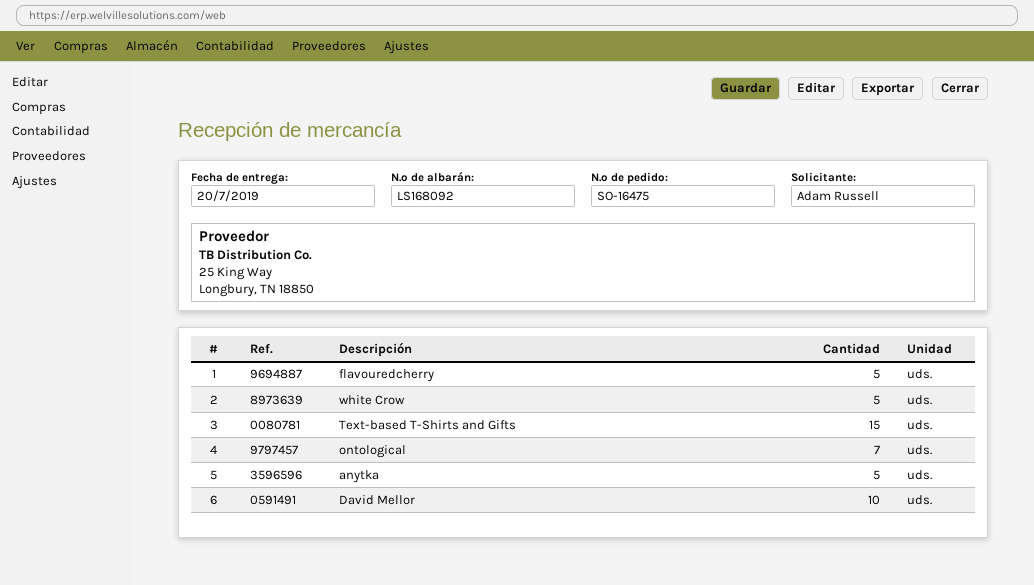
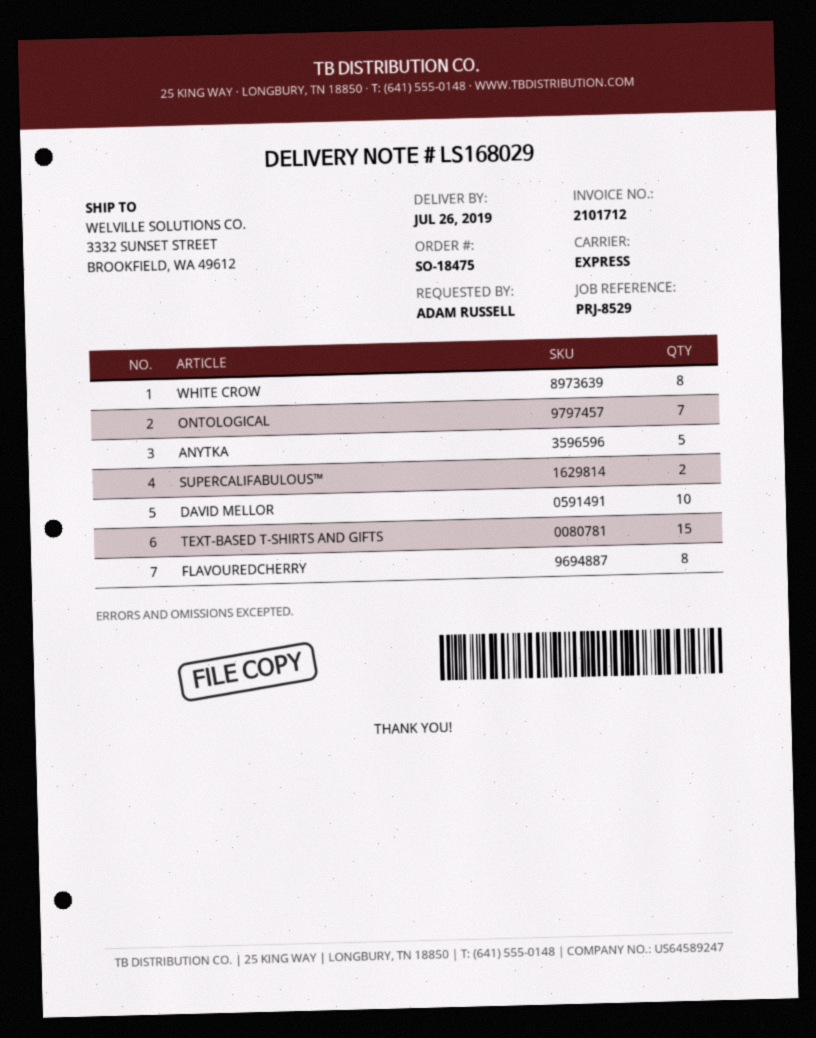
order number: SO-16475 -> SO-18475
delivery note number: LS168092 -> LS168029
delivery date: 2019-07-20 -> 2019-07-26
flavouredcherry: 5 -> 8
white Crow: 5 -> 8
SUPERCALIFABULOUS™: none -> 2

